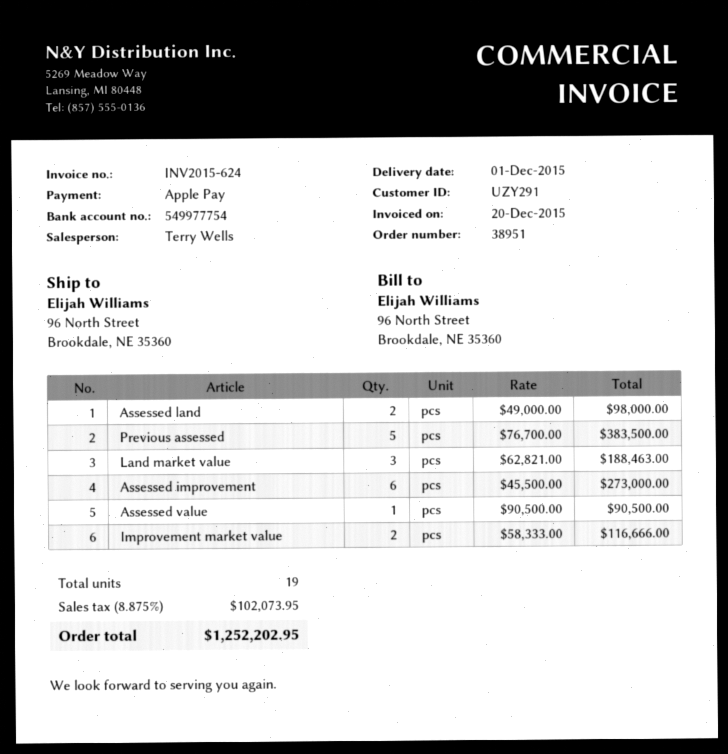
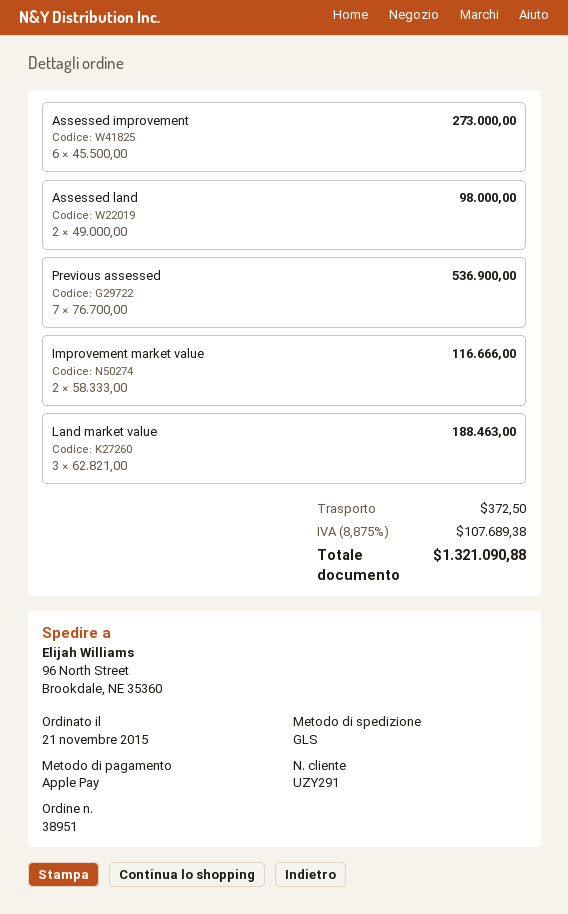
Previous assessed: 5 x 76700.00 = 383500.00 -> 7 x 76700.00 = 536900.00
Assessed value: 1 x 90500.00 = 90500.00 -> none
shipping: none -> 372.50
tax: 8.875% = 102073.95 -> 8.875% = 107689.38
total: 1252202.95 -> 1321090.88

